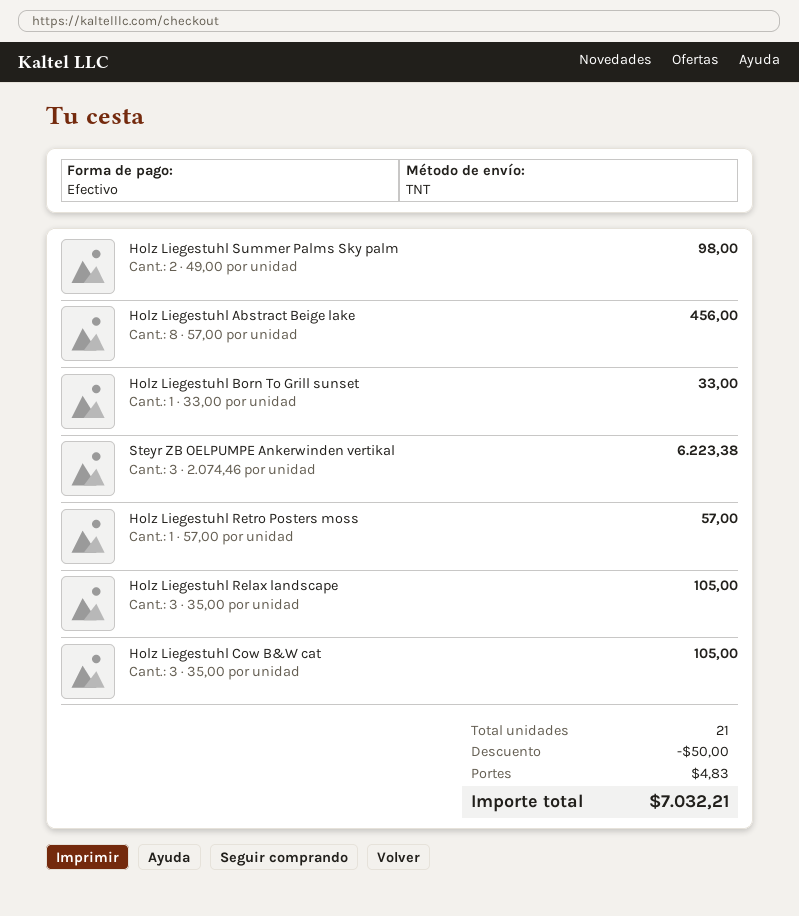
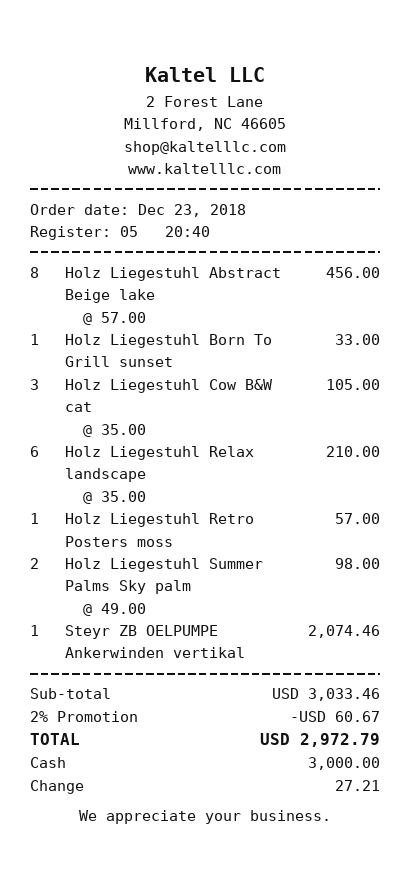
Steyr ZB OELPUMPE Ankerwinden vertikal: 3 x 2074.46 = 6223.38 -> 1 x 2074.46 = 2074.46
Holz Liegestuhl Relax landscape: 3 x 35.00 = 105.00 -> 6 x 35.00 = 210.00
discount: 50.00 -> 60.67
shipping: 4.83 -> none
total: 7032.21 -> 2972.79

